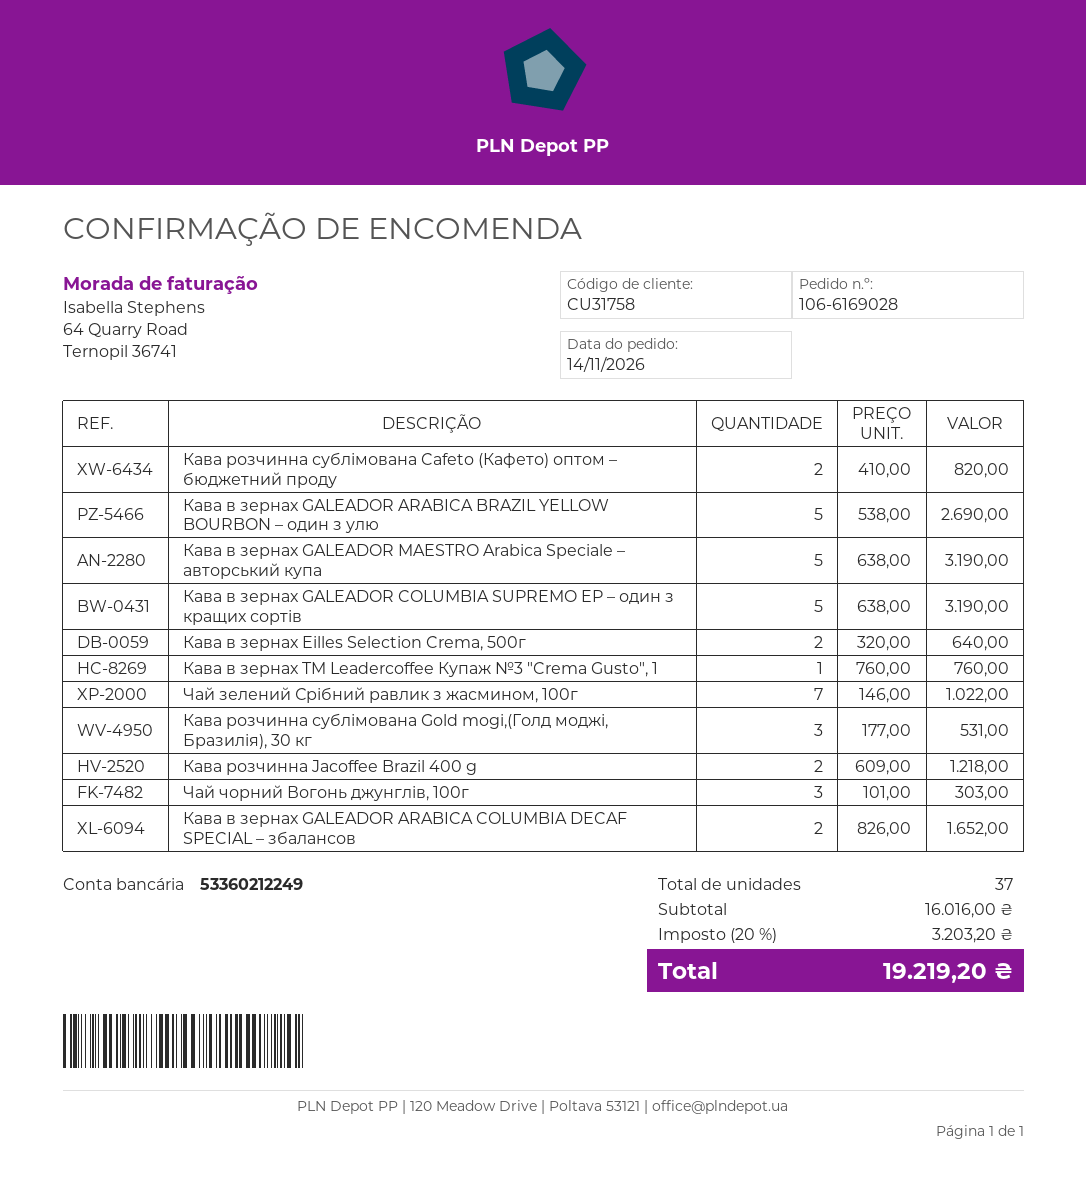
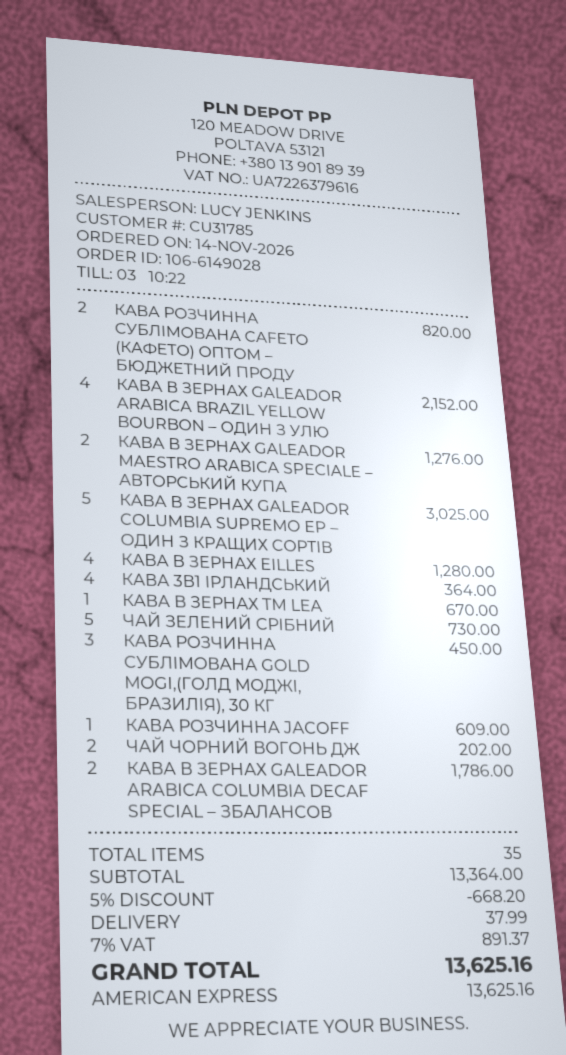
order number: 106-6169028 -> 106-6149028
customer number: CU31758 -> CU31785
Кава в зернах GALEADOR ARABICA BRAZIL YELLOW BOURBON – один з улю: 5 for 2690.00 -> 4 for 2152.00
Кава в зернах GALEADOR MAESTRO Arabica Speciale – авторський купа: 5 for 3190.00 -> 2 for 1276.00
Кава в зернах GALEADOR COLUMBIA SUPREMO EP – один з кращих сортів: 5 for 3190.00 -> 5 for 3025.00
Кава в зернах Eilles Selection Crema, 500г: 2 for 640.00 -> 4 for 1280.00
Кава в зернах TM Leadercoffee Купаж №3 "Crema Gusto", 1: 1 for 760.00 -> 1 for 670.00
Чай зелений Срібний равлик з жасмином, 100г: 7 for 1022.00 -> 5 for 730.00
Кава розчинна сублімована Gold mogi,(Голд моджі, Бразилія), 30 кг: 3 for 531.00 -> 3 for 450.00
Кава розчинна Jacoffee Brazil 400 g: 2 for 1218.00 -> 1 for 609.00
Чай чорний Вогонь джунглів, 100г: 3 for 303.00 -> 2 for 202.00
Кава в зернах GALEADOR ARABICA COLUMBIA DECAF SPECIAL – збалансов: 2 for 1652.00 -> 2 for 1786.00
КАВА 3В1 ІРЛАНДСЬКИЙ: none -> 4 for 364.00
total quantity: 37 -> 35
subtotal: 16016.00 -> 13364.00
discount: none -> 5% = 668.20
shipping: none -> 37.99
tax: 20% = 3203.20 -> 7% = 891.37
total: 19219.20 -> 13625.16

